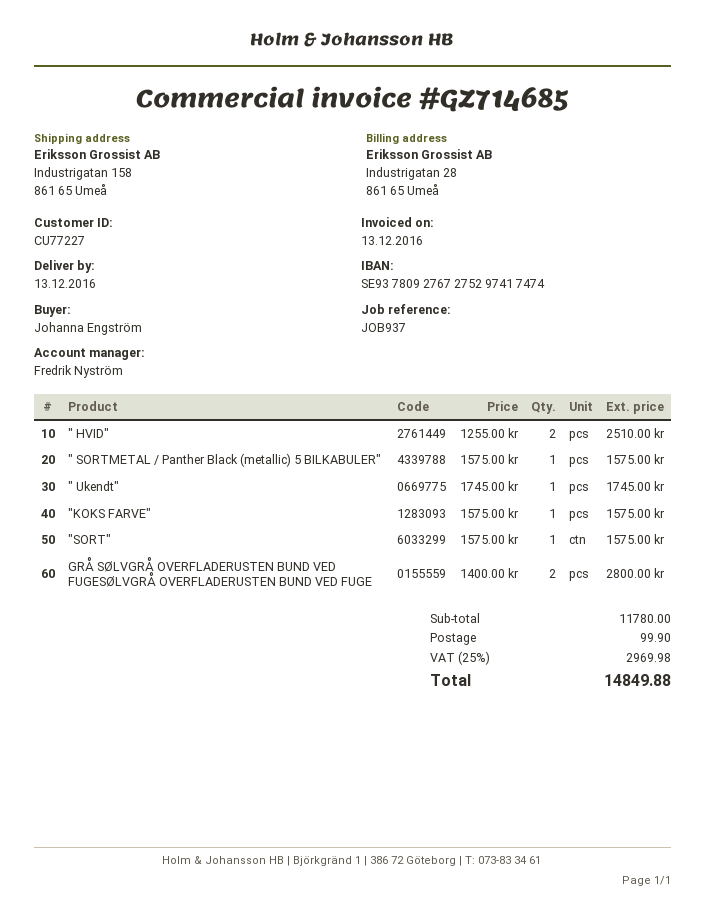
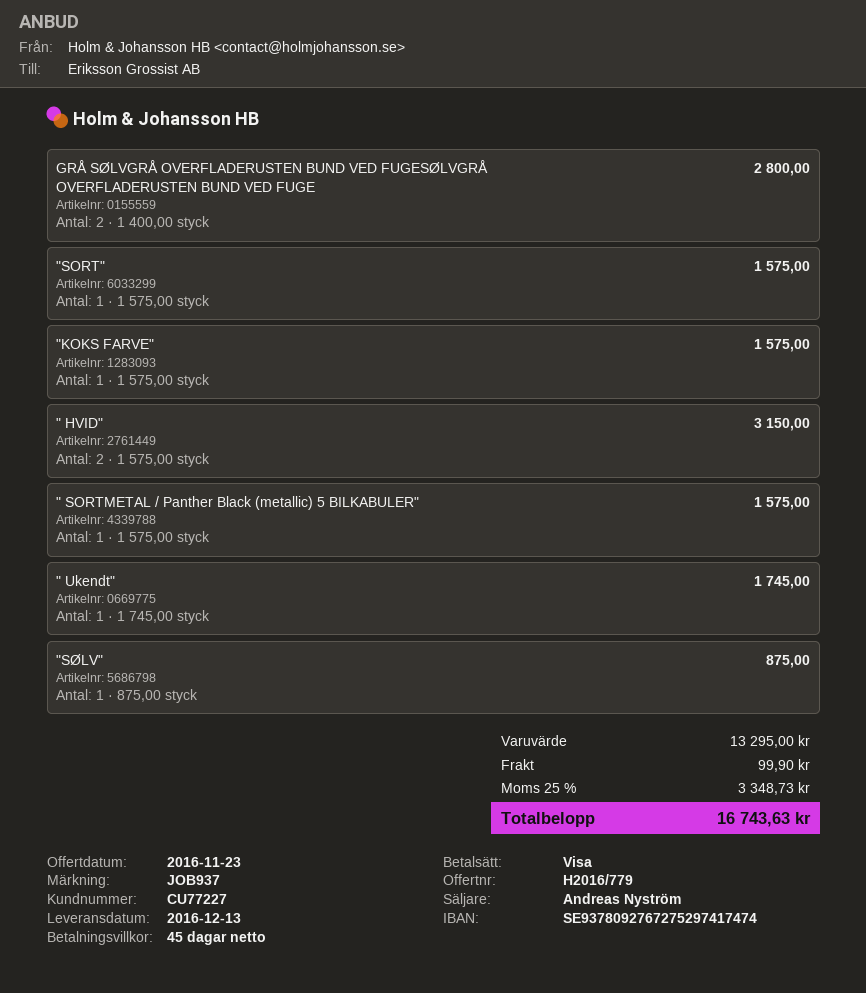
sales rep: Fredrik Nyström -> Andreas Nyström
" HVID": 2 x 1255.00 = 2510.00 -> 2 x 1575.00 = 3150.00
"SØLV": none -> 1 x 875.00 = 875.00
subtotal: 11780.00 -> 13295.00
tax: 25% = 2969.98 -> 25% = 3348.73
total: 14849.88 -> 16743.63

